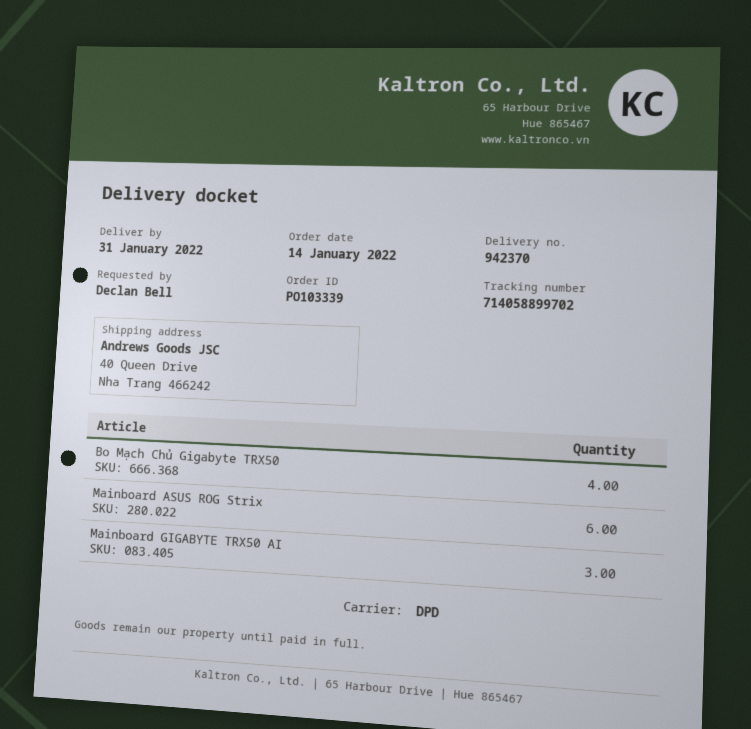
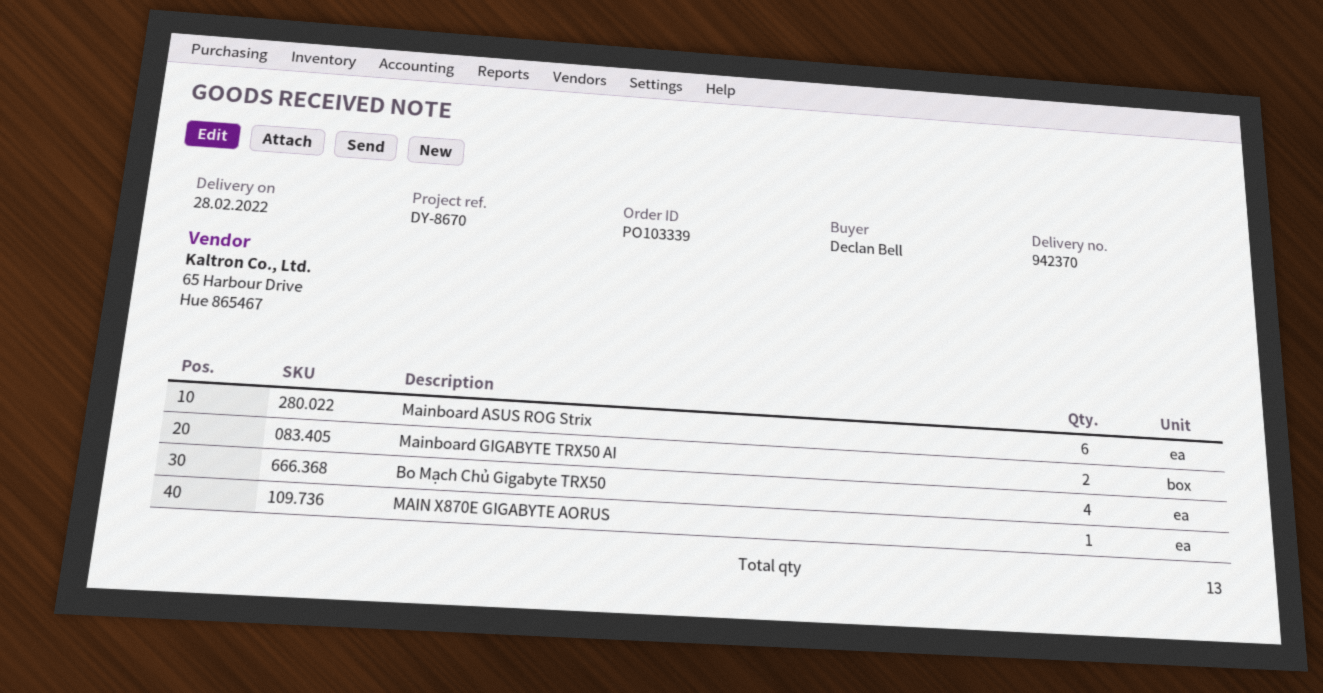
delivery date: 2022-01-31 -> 2022-02-28
Mainboard GIGABYTE TRX50 AI: 3 -> 2
MAIN X870E GIGABYTE AORUS: none -> 1

